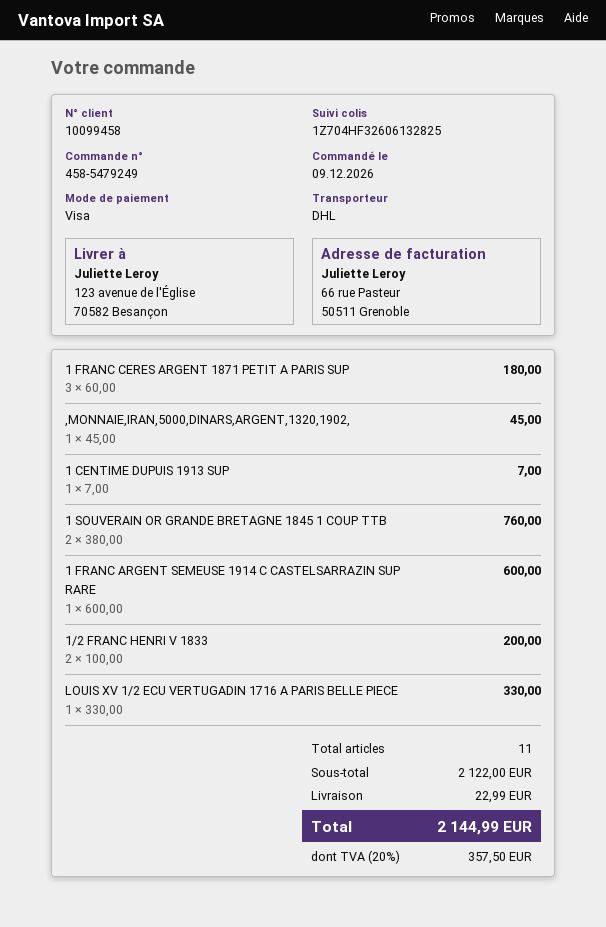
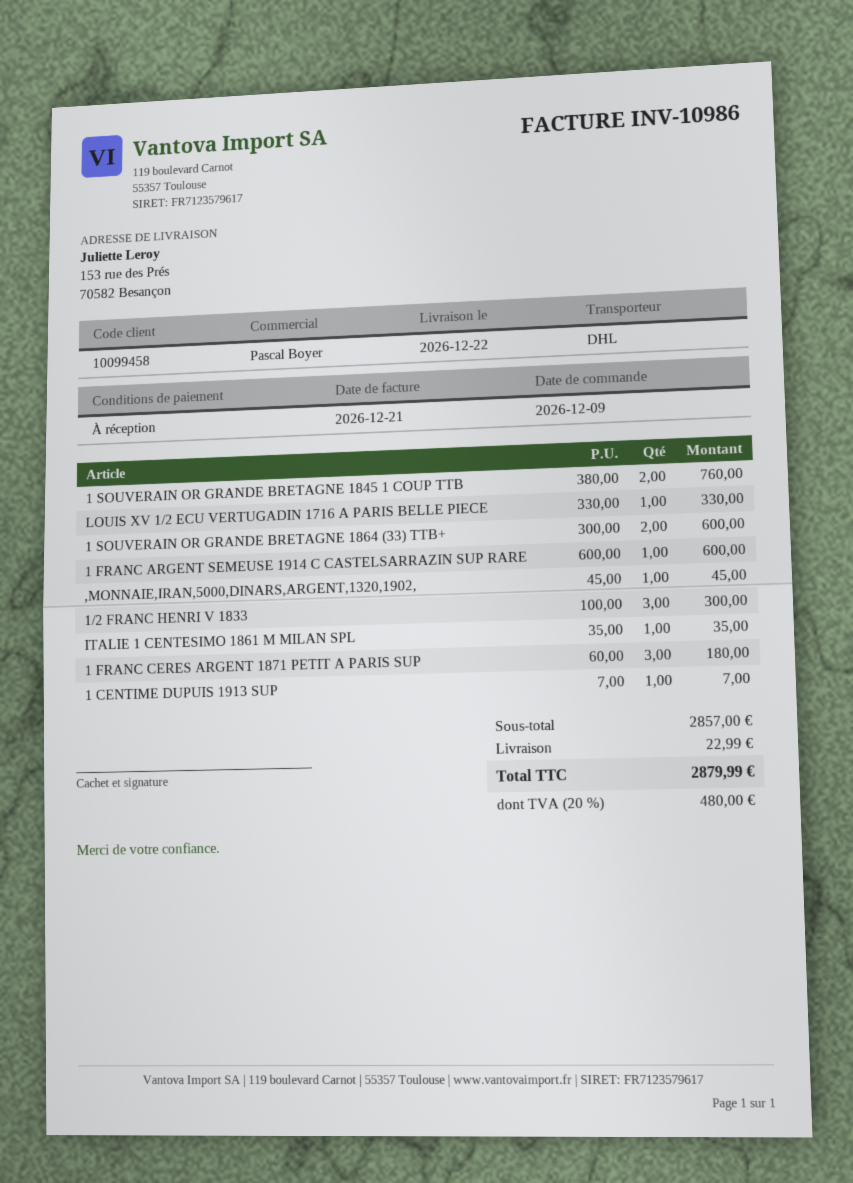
ship to: 123 avenue de l'Église, 70582 Besançon -> 153 rue des Prés, 70582 Besançon
1/2 FRANC HENRI V 1833: 2 x 100.00 = 200.00 -> 3 x 100.00 = 300.00
1 SOUVERAIN OR GRANDE BRETAGNE 1864 (33) TTB+: none -> 2 x 300.00 = 600.00
ITALIE 1 CENTESIMO 1861 M MILAN SPL: none -> 1 x 35.00 = 35.00
subtotal: 2122.00 -> 2857.00
tax: 20% = 357.50 -> 20% = 480.00
total: 2144.99 -> 2879.99

